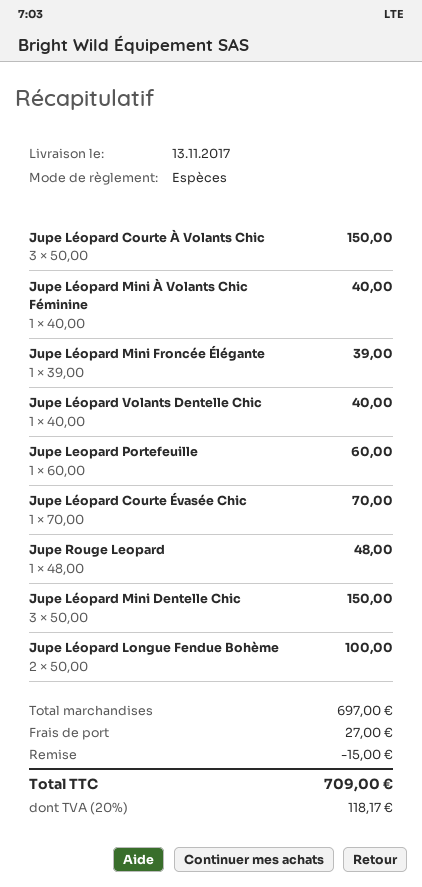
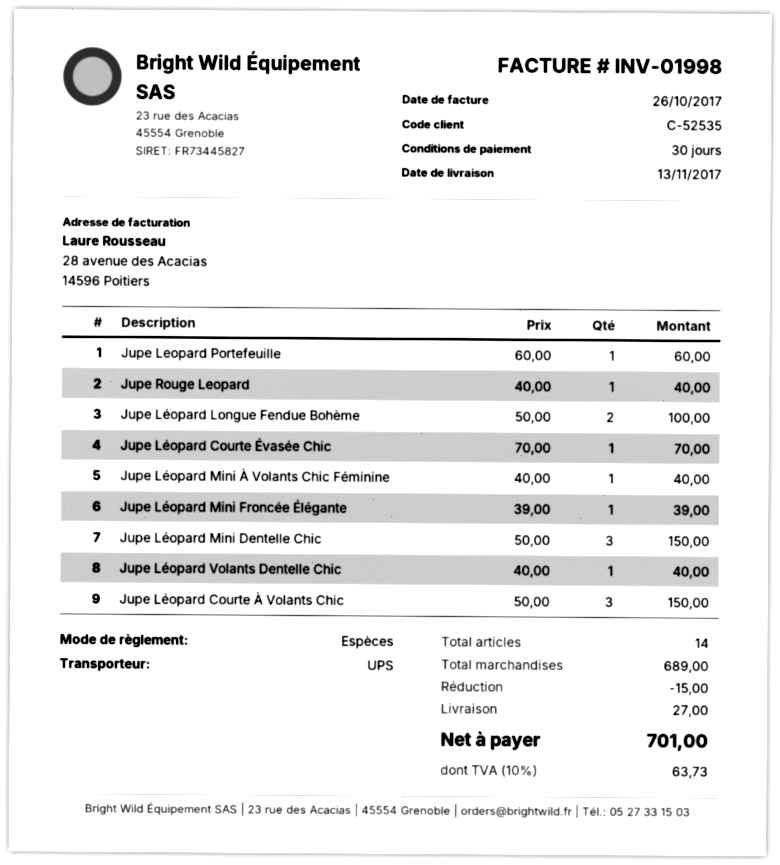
Jupe Rouge Leopard: 1 x 48.00 = 48.00 -> 1 x 40.00 = 40.00
subtotal: 697.00 -> 689.00
tax: 20% = 118.17 -> 10% = 63.73
total: 709.00 -> 701.00

